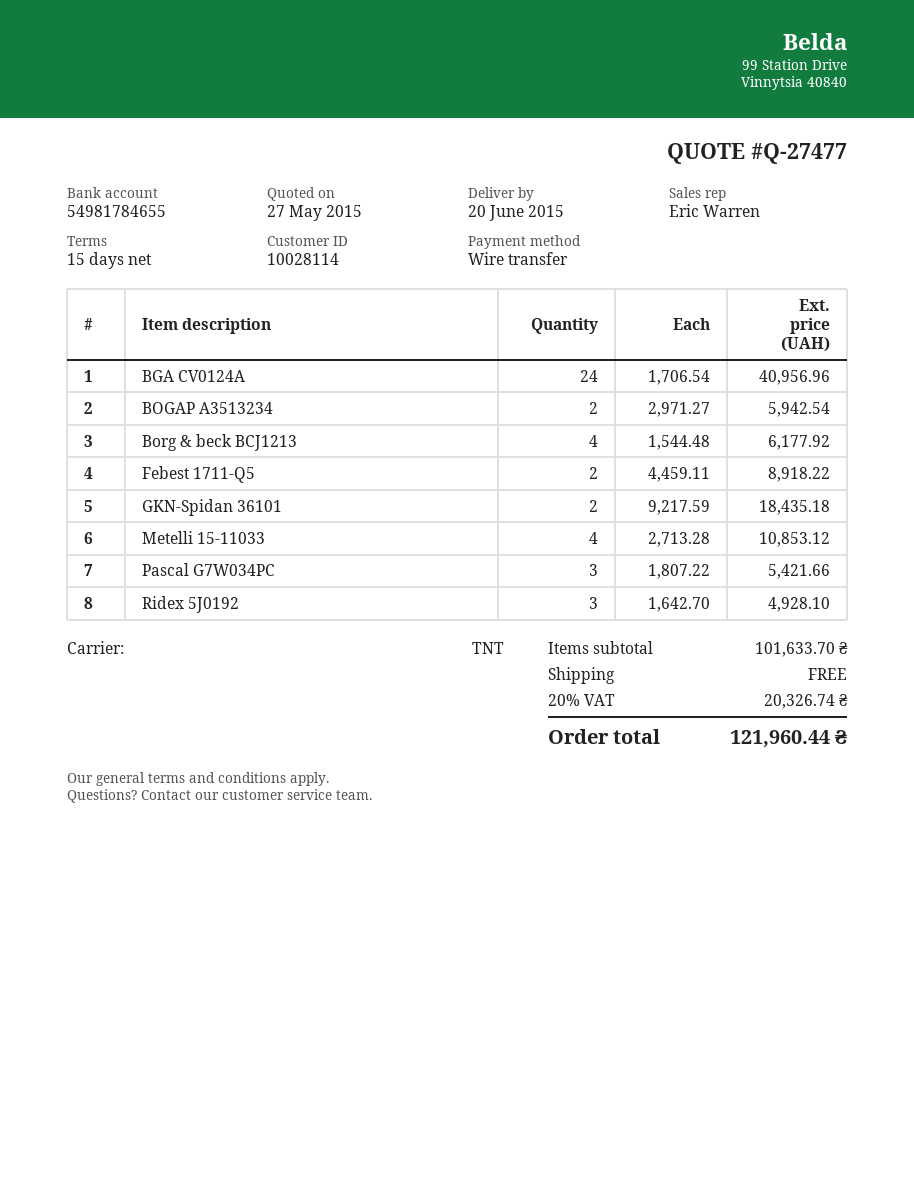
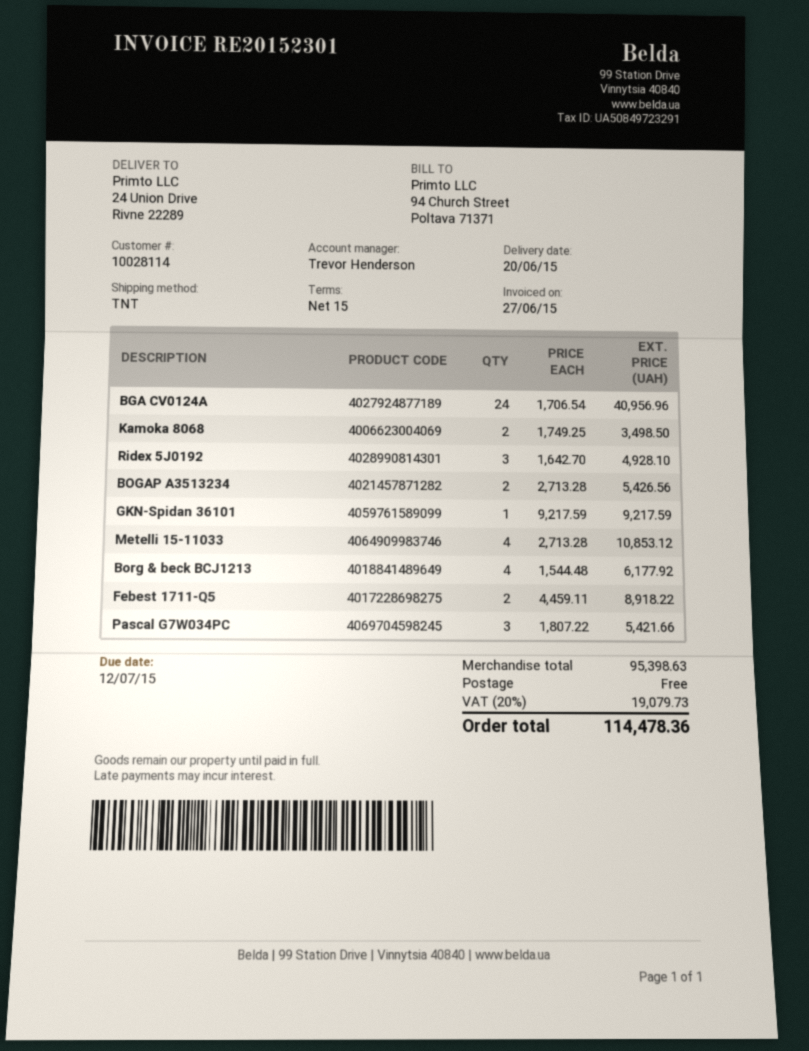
sales rep: Eric Warren -> Trevor Henderson
BOGAP A3513234: 2 x 2971.27 = 5942.54 -> 2 x 2713.28 = 5426.56
GKN-Spidan 36101: 2 x 9217.59 = 18435.18 -> 1 x 9217.59 = 9217.59
Kamoka 8068: none -> 2 x 1749.25 = 3498.50
subtotal: 101633.70 -> 95398.63
tax: 20% = 20326.74 -> 20% = 19079.73
total: 121960.44 -> 114478.36

